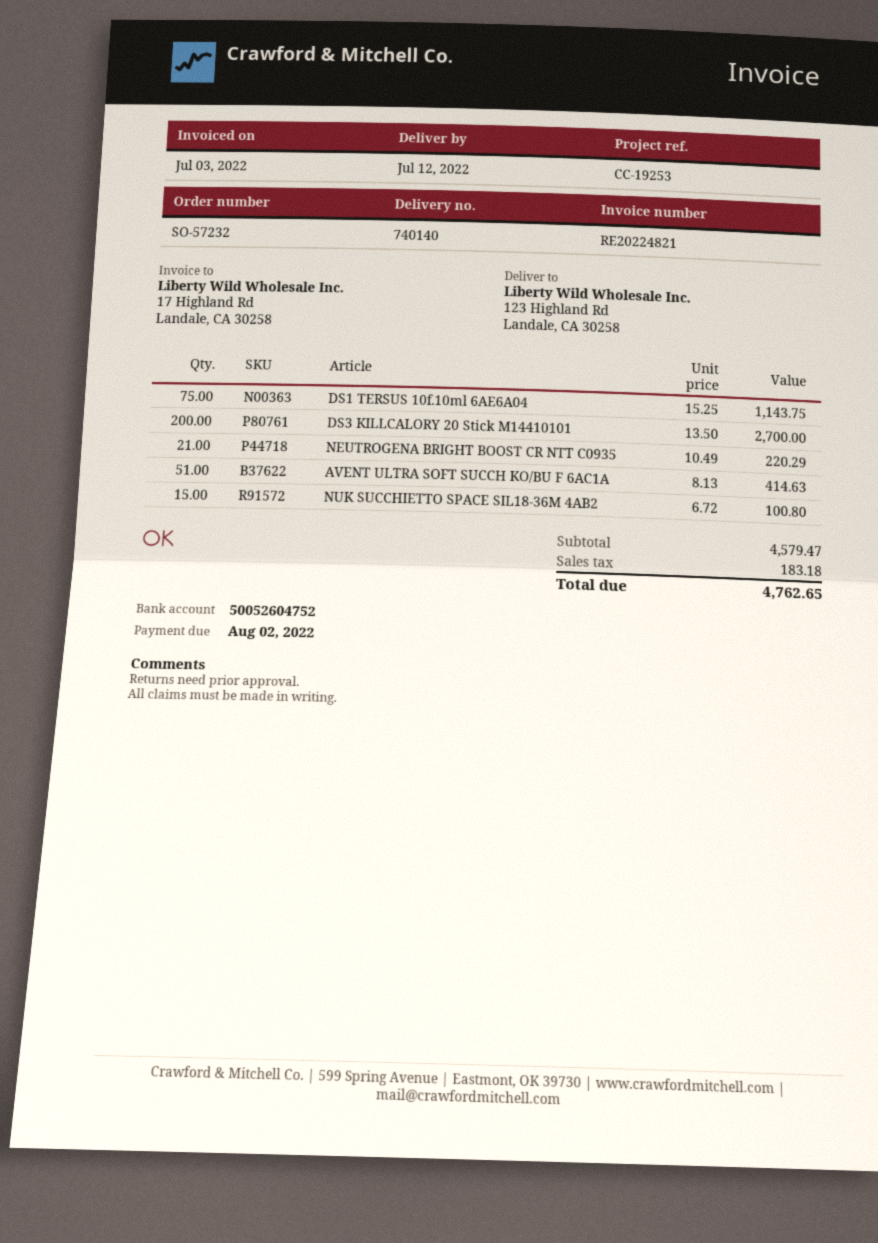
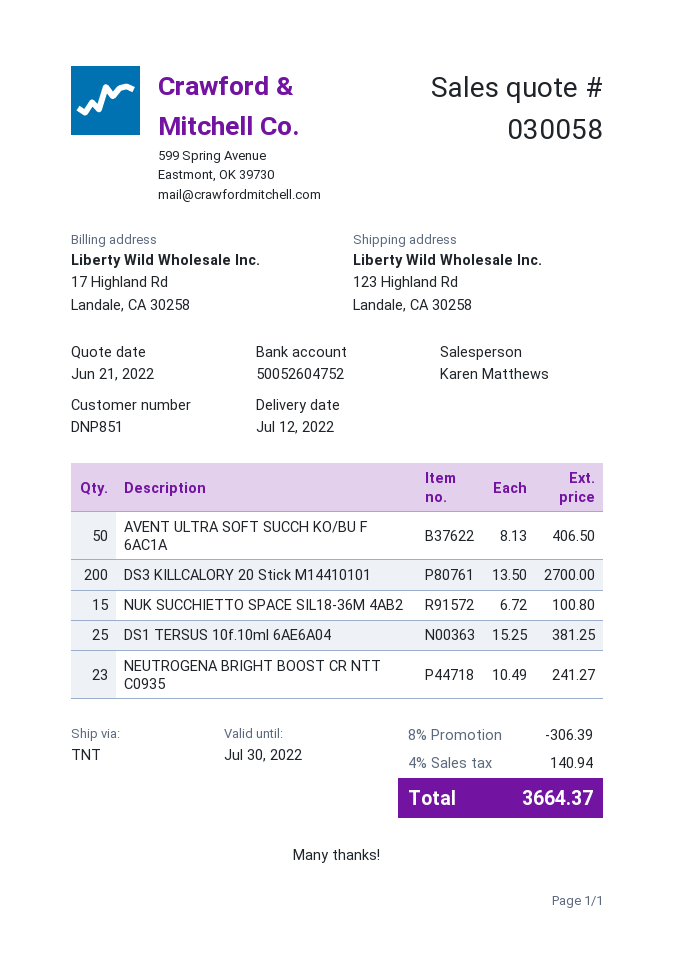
DS1 TERSUS 10f.10ml 6AE6A04: 75 x 15.25 = 1143.75 -> 25 x 15.25 = 381.25
NEUTROGENA BRIGHT BOOST CR NTT C0935: 21 x 10.49 = 220.29 -> 23 x 10.49 = 241.27
AVENT ULTRA SOFT SUCCH KO/BU F 6AC1A: 51 x 8.13 = 414.63 -> 50 x 8.13 = 406.50
discount: none -> 8% = 306.39
tax: 183.18 -> 140.94
total: 4762.65 -> 3664.37

